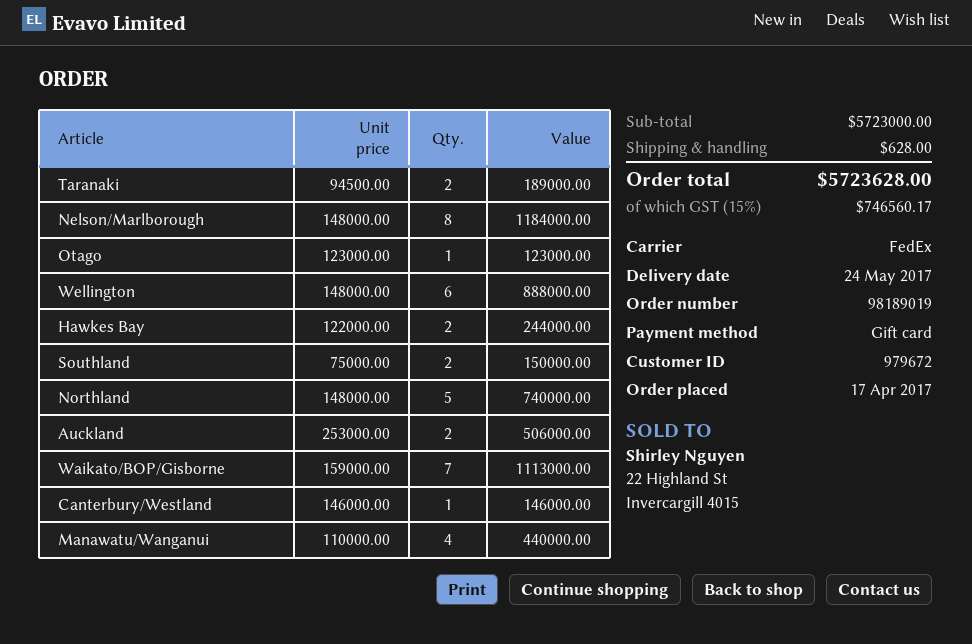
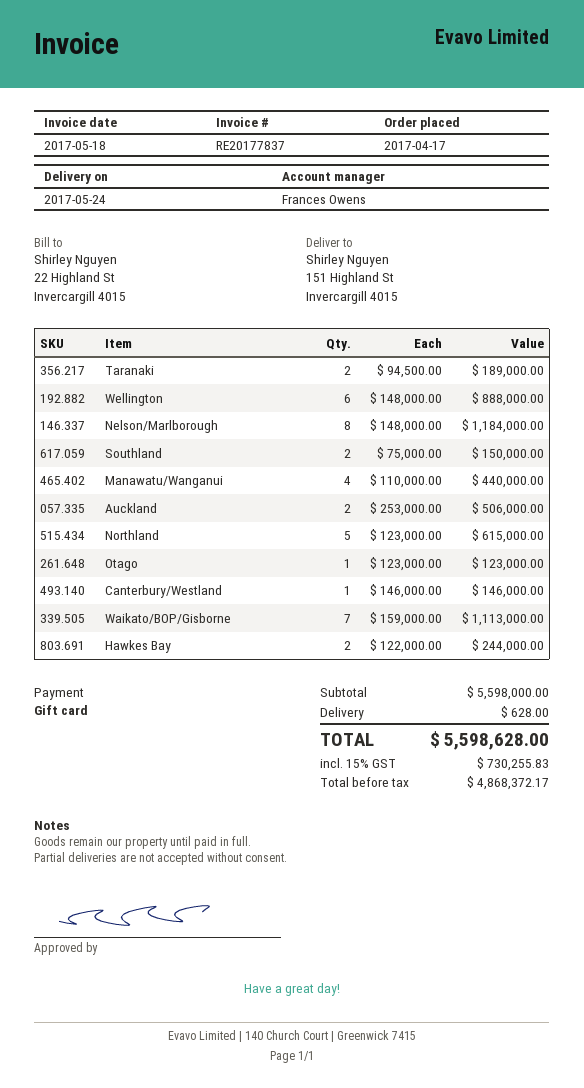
Northland: 5 x 148000.00 = 740000.00 -> 5 x 123000.00 = 615000.00
subtotal: 5723000.00 -> 5598000.00
tax: 15% = 746560.17 -> 15% = 730255.83
total: 5723628.00 -> 5598628.00

